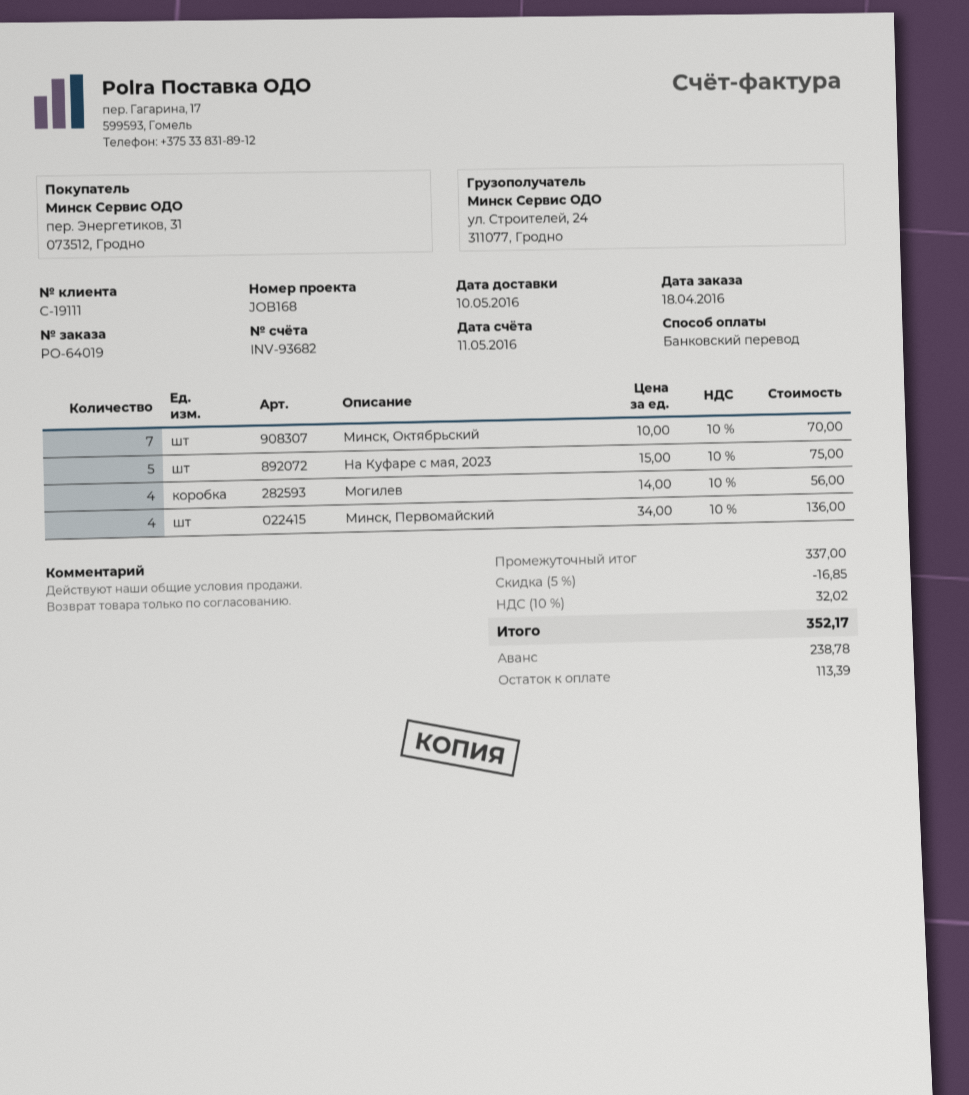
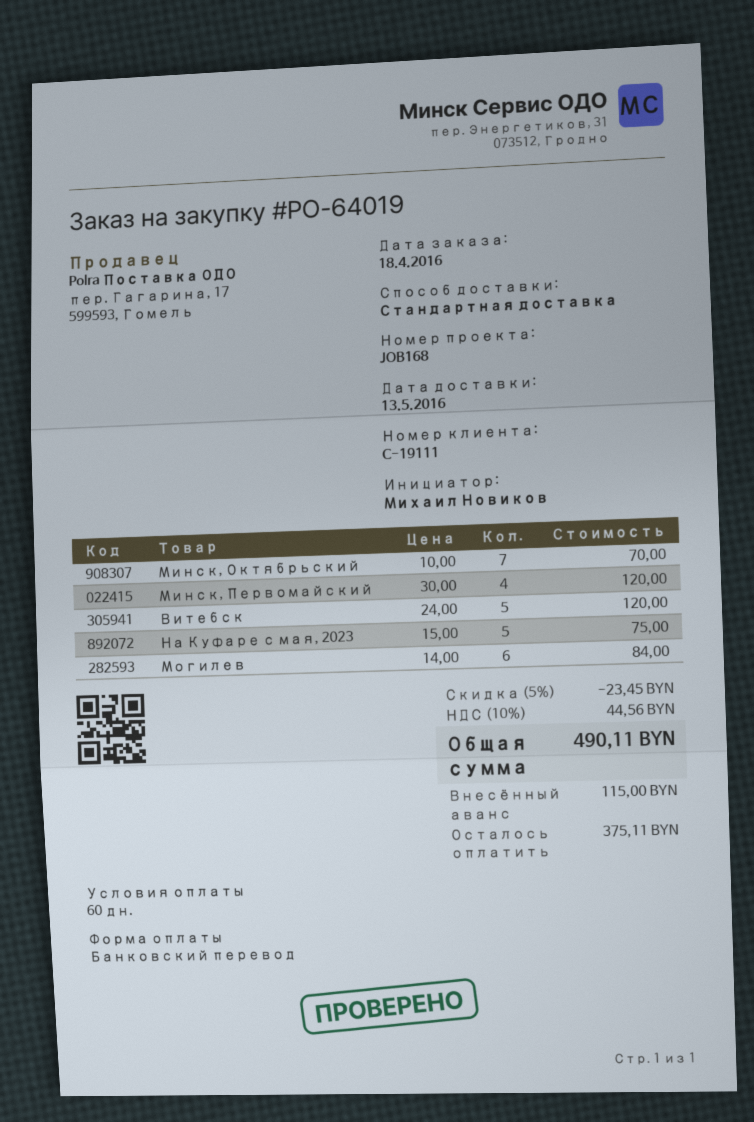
delivery date: 2016-05-10 -> 2016-05-13
Могилев: 4 x 14.00 = 56.00 -> 6 x 14.00 = 84.00
Минск, Первомайский: 4 x 34.00 = 136.00 -> 4 x 30.00 = 120.00
Витебск: none -> 5 x 24.00 = 120.00
discount: 5% = 16.85 -> 5% = 23.45
tax: 10% = 32.02 -> 10% = 44.56
total: 352.17 -> 490.11
deposit: 238.78 -> 115.00
balance: 113.39 -> 375.11

